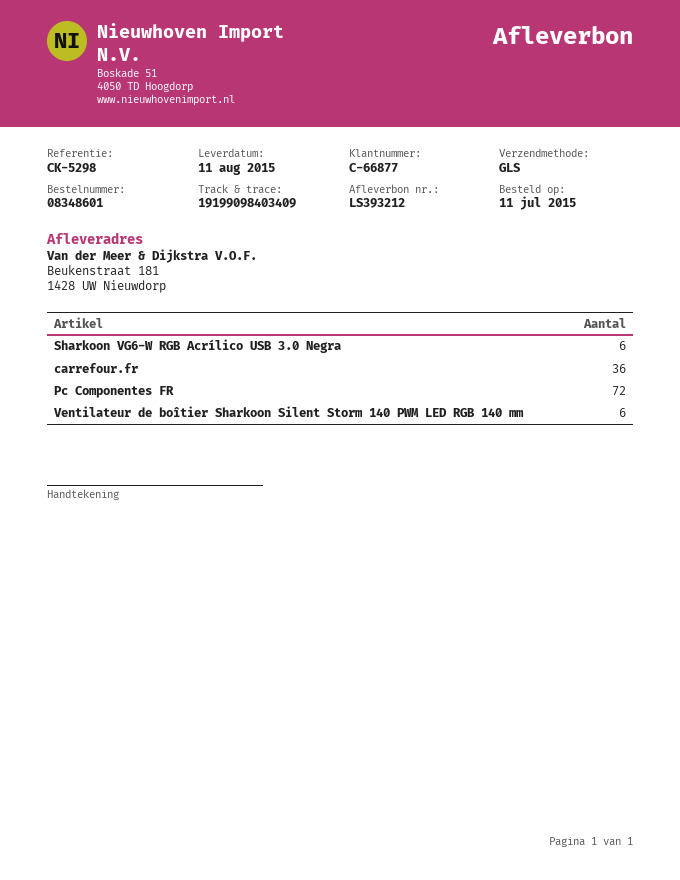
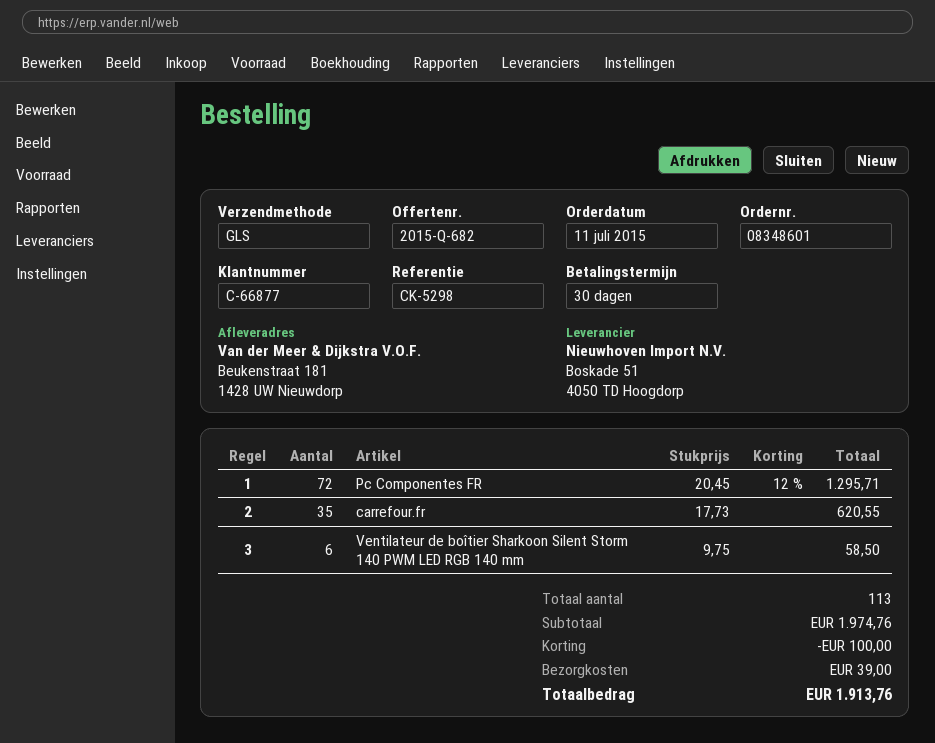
Sharkoon VG6-W RGB Acrílico USB 3.0 Negra: 6 -> none
carrefour.fr: 36 -> 35

